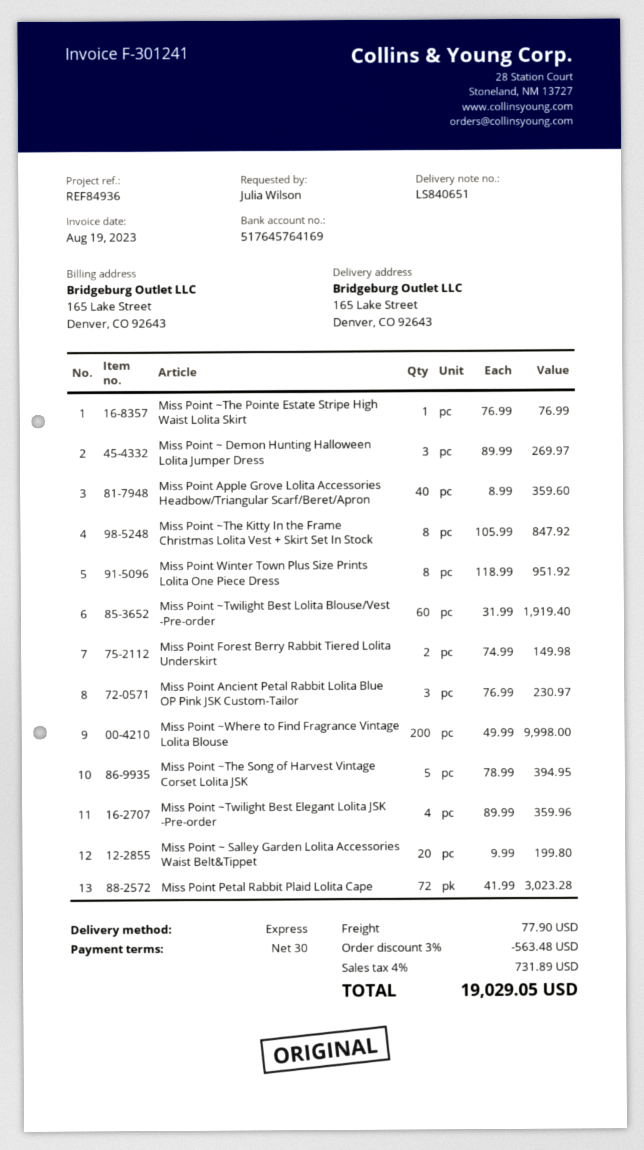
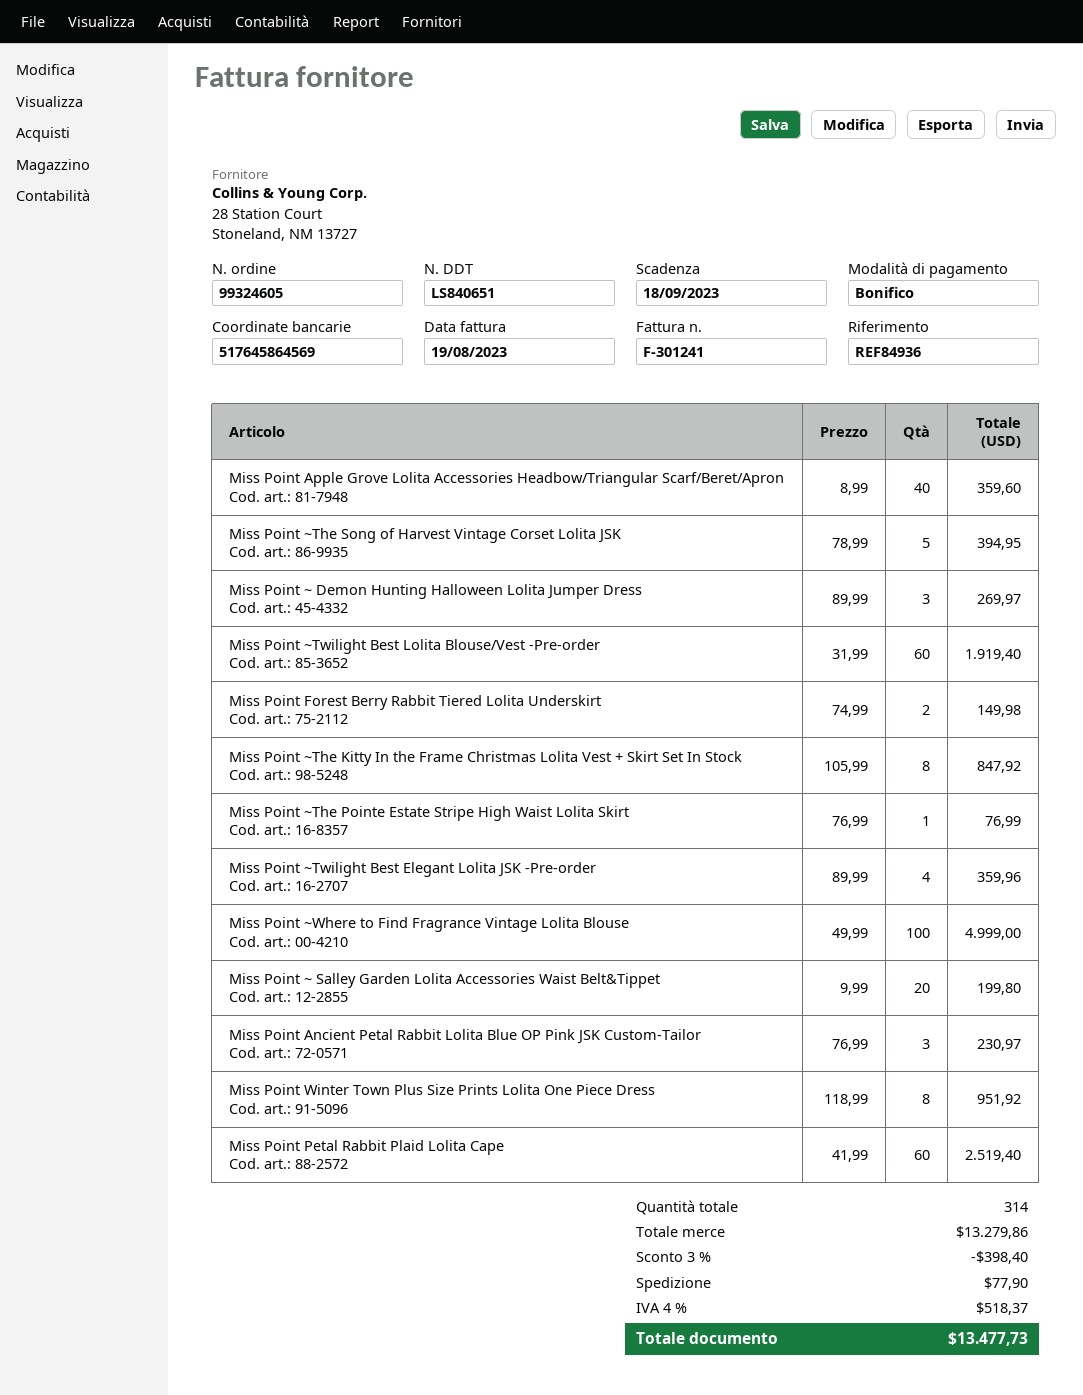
bank account: 517645764169 -> 517645864569
Miss Point ~Where to Find Fragrance Vintage Lolita Blouse: 200 x 49.99 = 9998.00 -> 100 x 49.99 = 4999.00
Miss Point Petal Rabbit Plaid Lolita Cape: 72 x 41.99 = 3023.28 -> 60 x 41.99 = 2519.40
discount: 3% = 563.48 -> 3% = 398.40
tax: 4% = 731.89 -> 4% = 518.37
total: 19029.05 -> 13477.73

